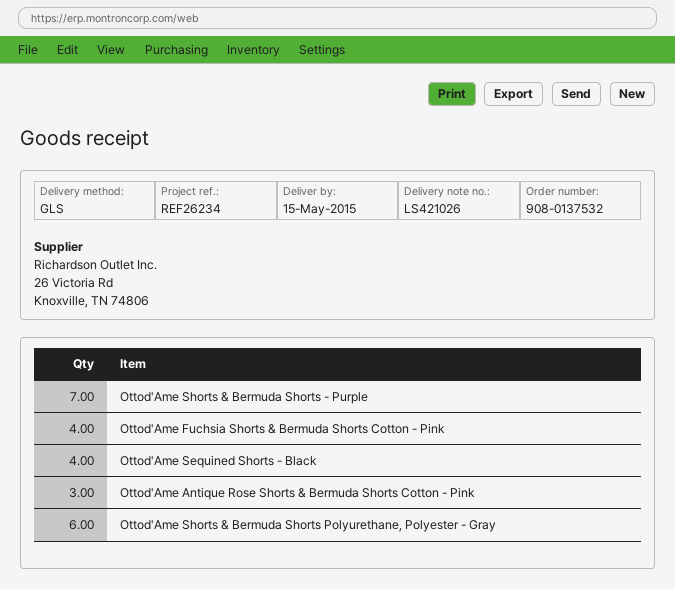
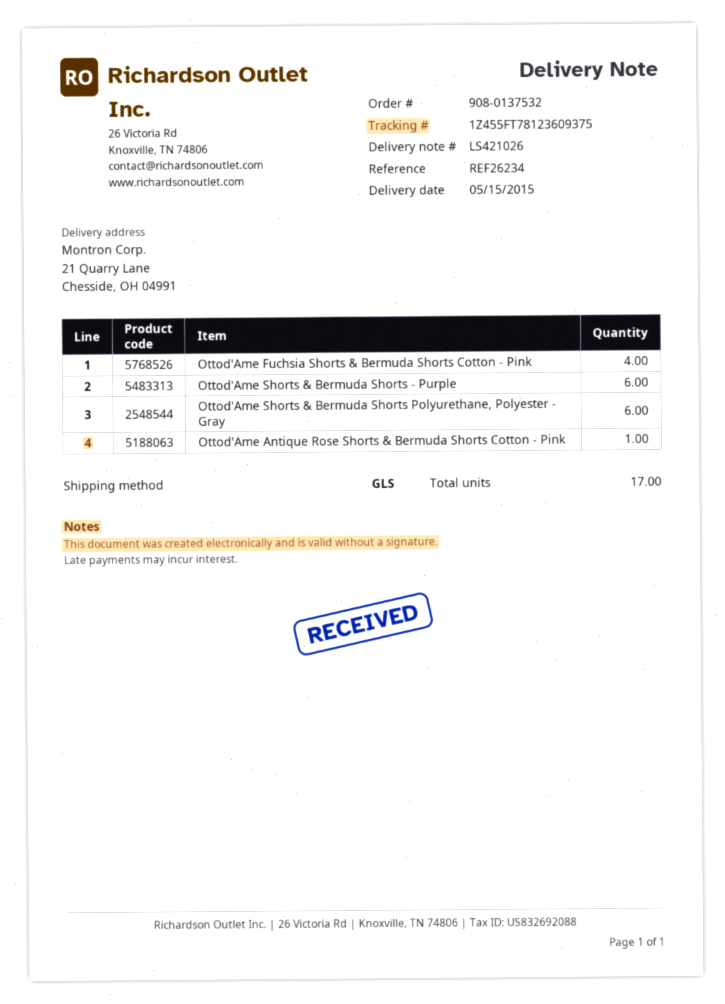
Ottod'Ame Shorts & Bermuda Shorts - Purple: 7 -> 6
Ottod'Ame Sequined Shorts - Black: 4 -> none
Ottod'Ame Antique Rose Shorts & Bermuda Shorts Cotton - Pink: 3 -> 1

